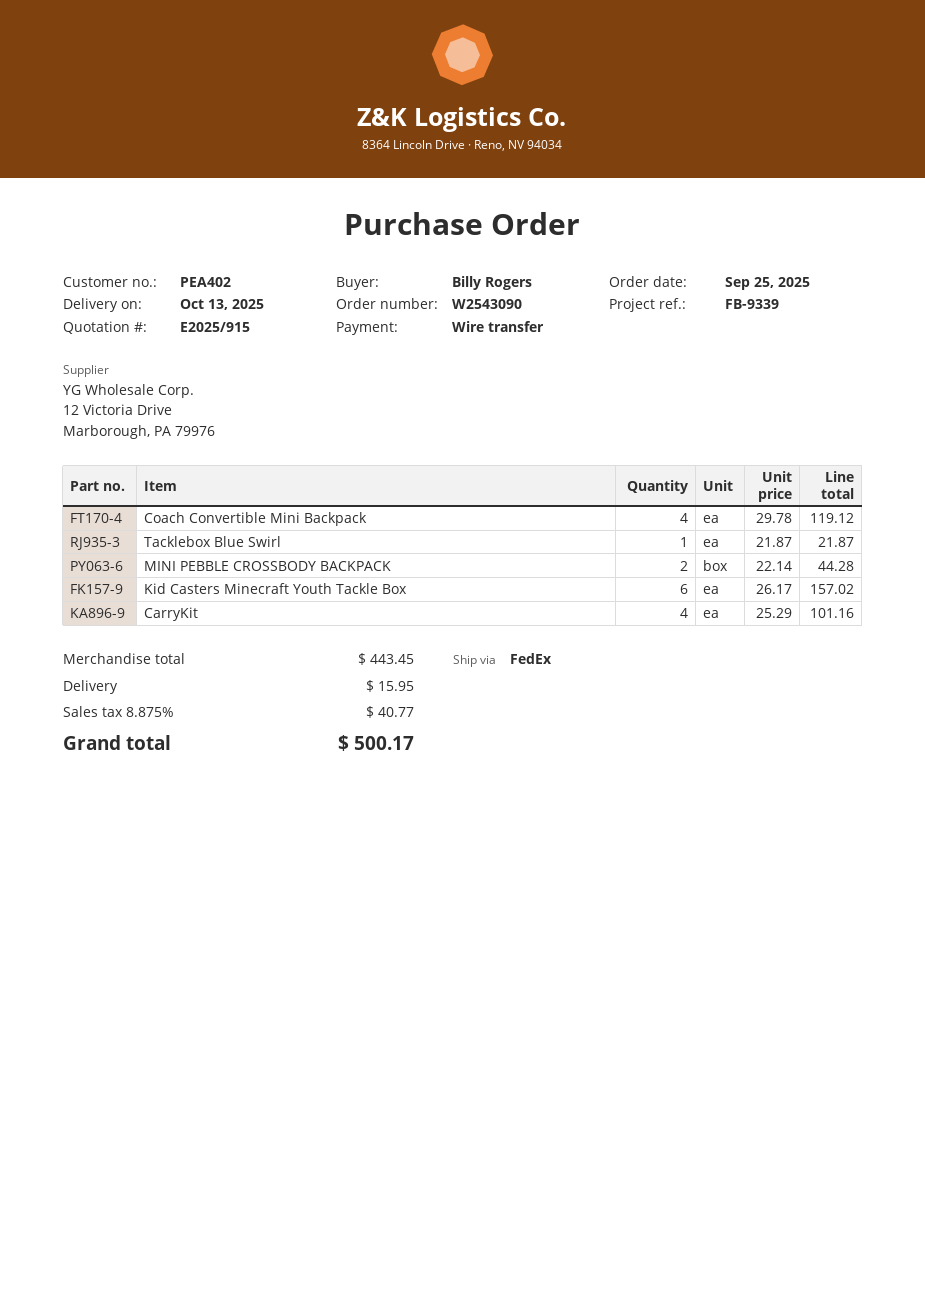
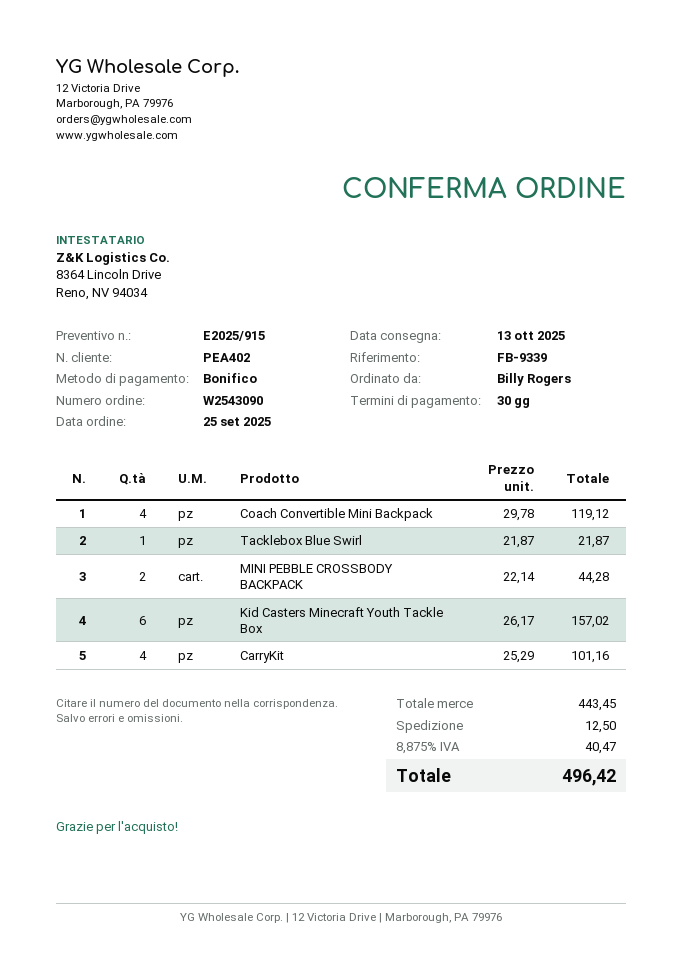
shipping: 15.95 -> 12.50
tax: 8.875% = 40.77 -> 8.875% = 40.47
total: 500.17 -> 496.42

